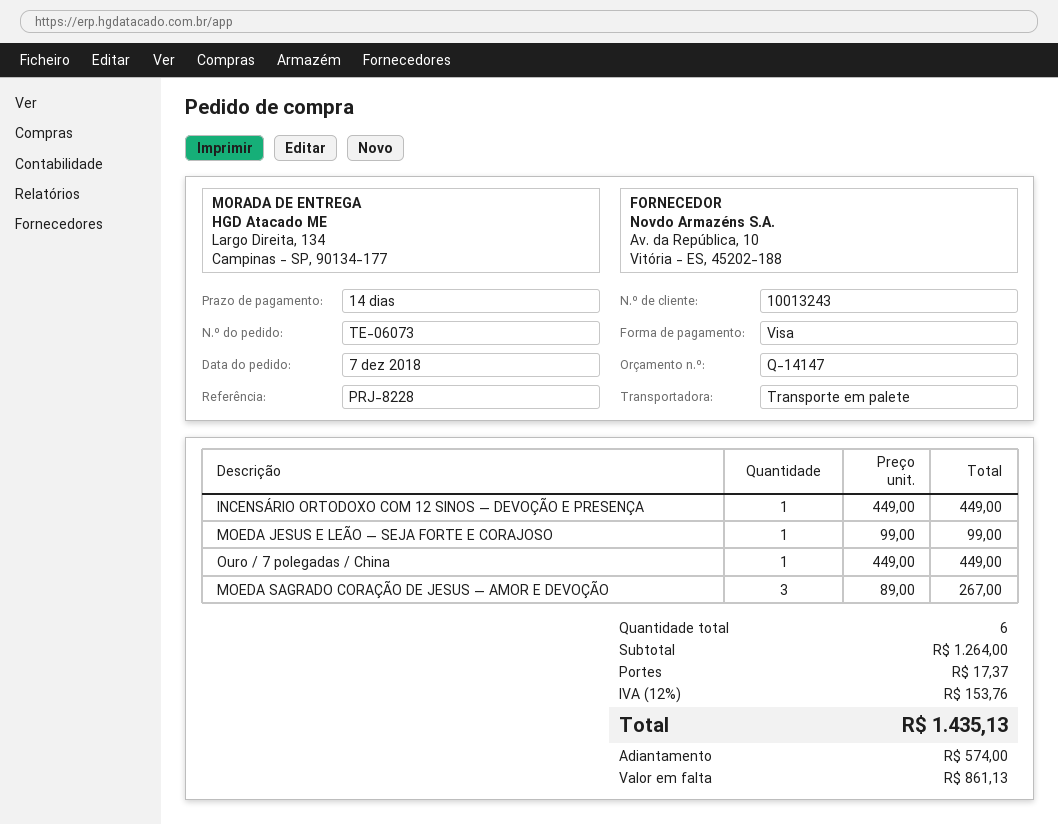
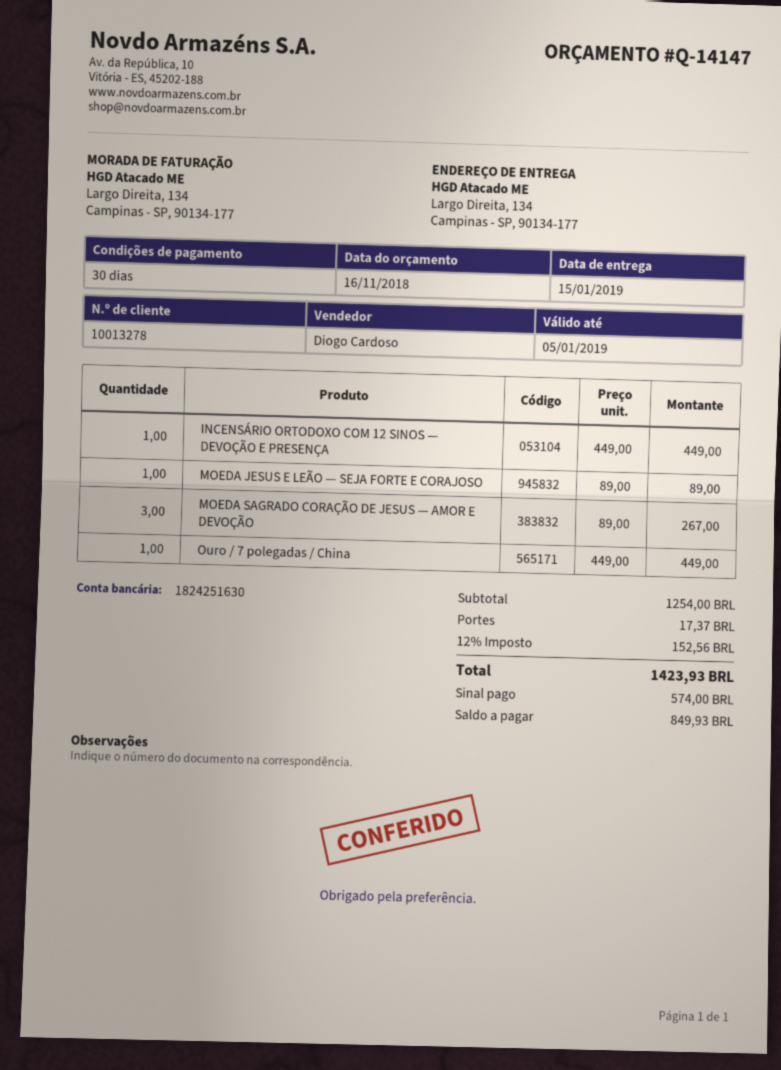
payment terms: 14 days -> 30 days
customer number: 10013243 -> 10013278
MOEDA JESUS E LEÃO — SEJA FORTE E CORAJOSO: 1 x 99.00 = 99.00 -> 1 x 89.00 = 89.00
subtotal: 1264.00 -> 1254.00
tax: 12% = 153.76 -> 12% = 152.56
total: 1435.13 -> 1423.93
balance: 861.13 -> 849.93

